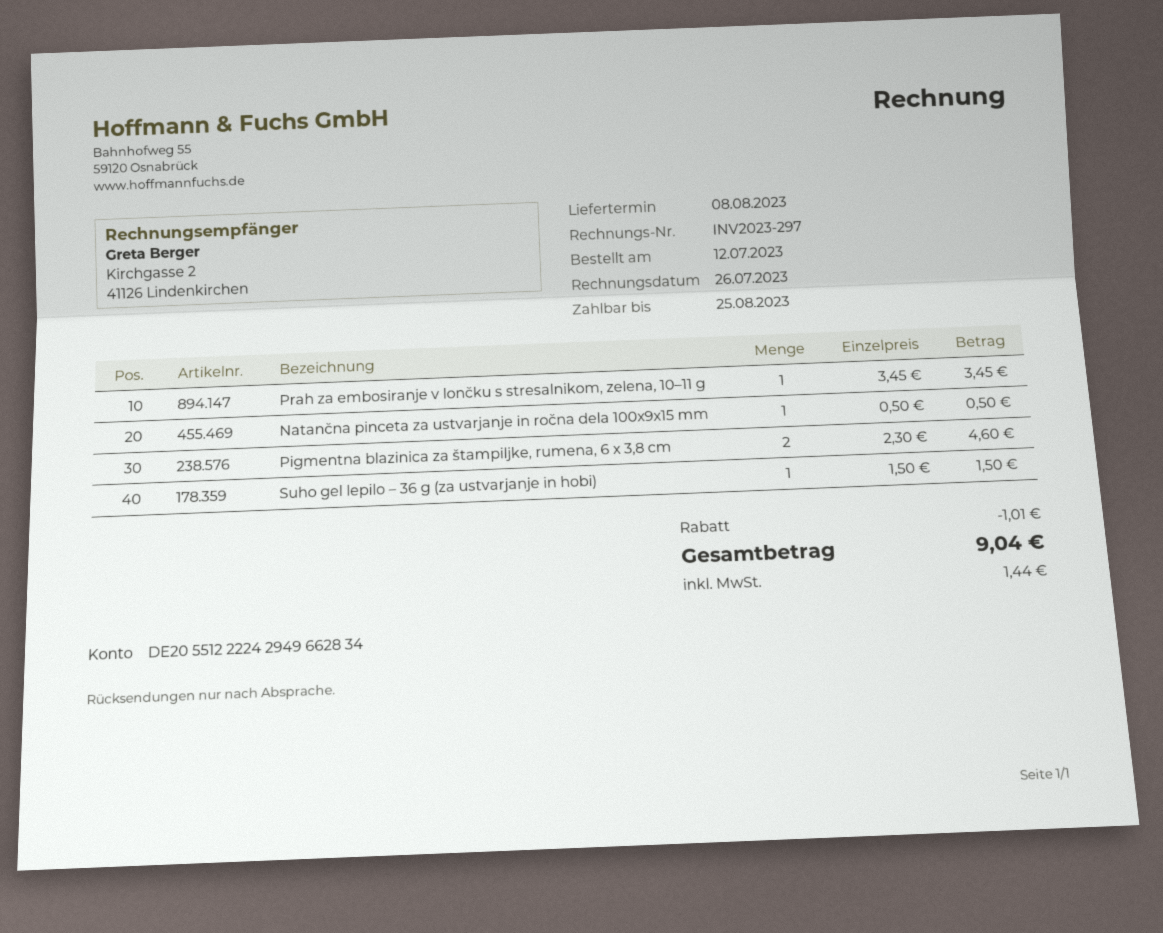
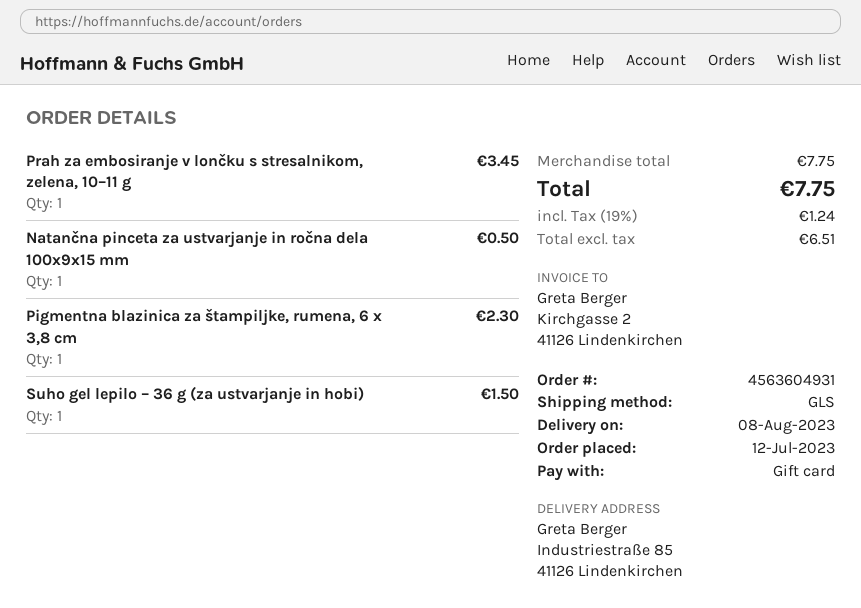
Pigmentna blazinica za štampiljke, rumena, 6 x 3,8 cm: 2 for 4.60 -> 1 for 2.30
discount: 1.01 -> none
tax: 1.44 -> 1.24
total: 9.04 -> 7.75

